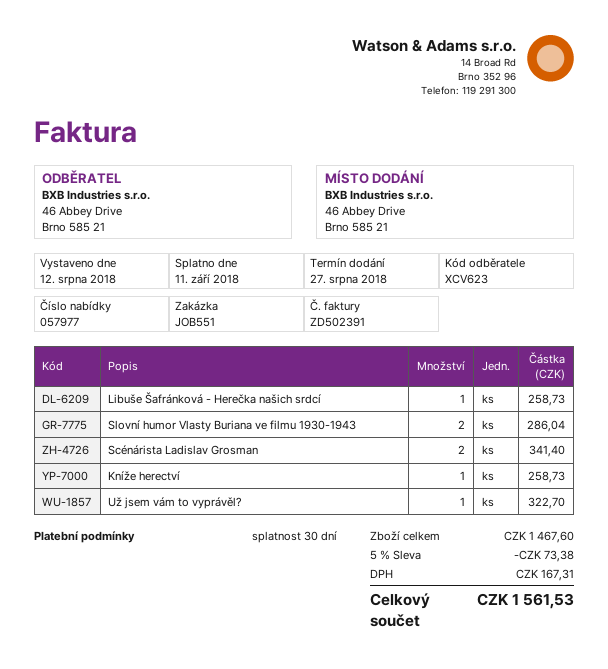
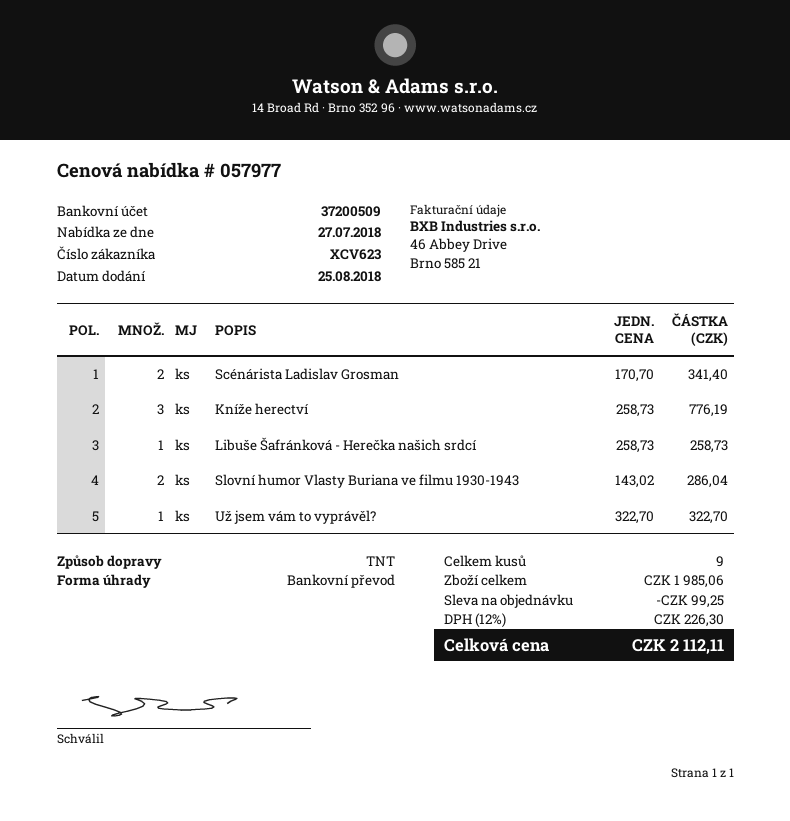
delivery date: 2018-08-27 -> 2018-08-25
Kníže herectví: 1 for 258.73 -> 3 for 776.19
subtotal: 1467.60 -> 1985.06
discount: 73.38 -> 99.25
tax: 167.31 -> 226.30
total: 1561.53 -> 2112.11

